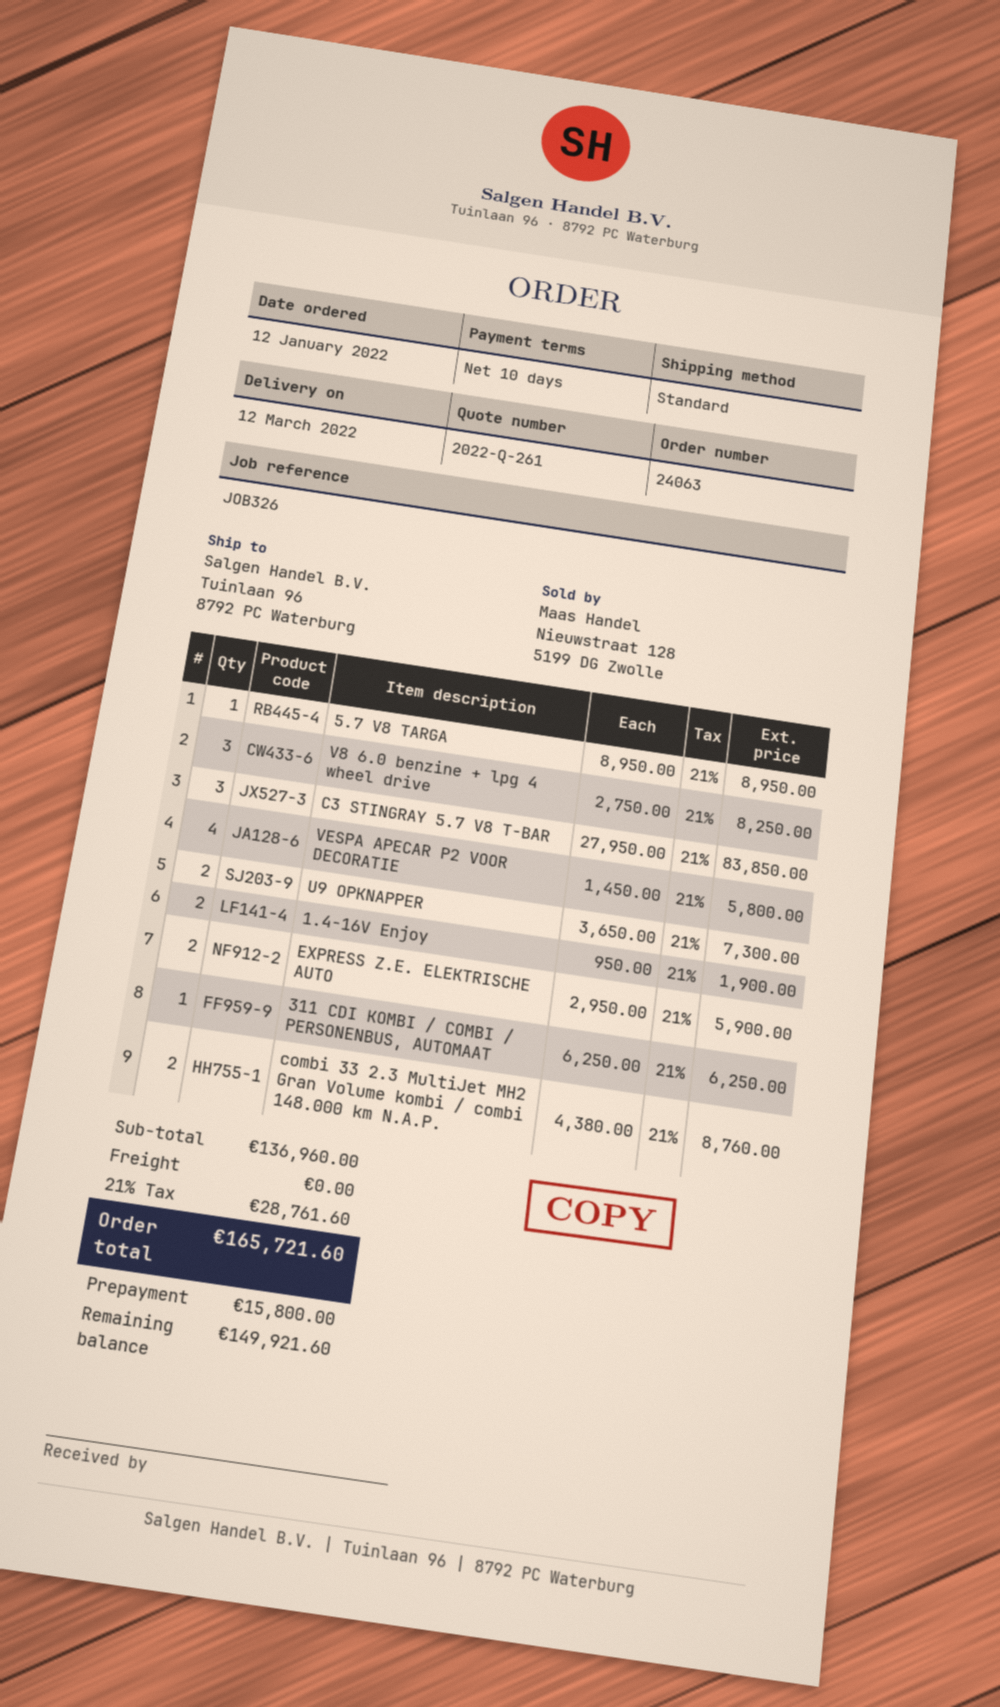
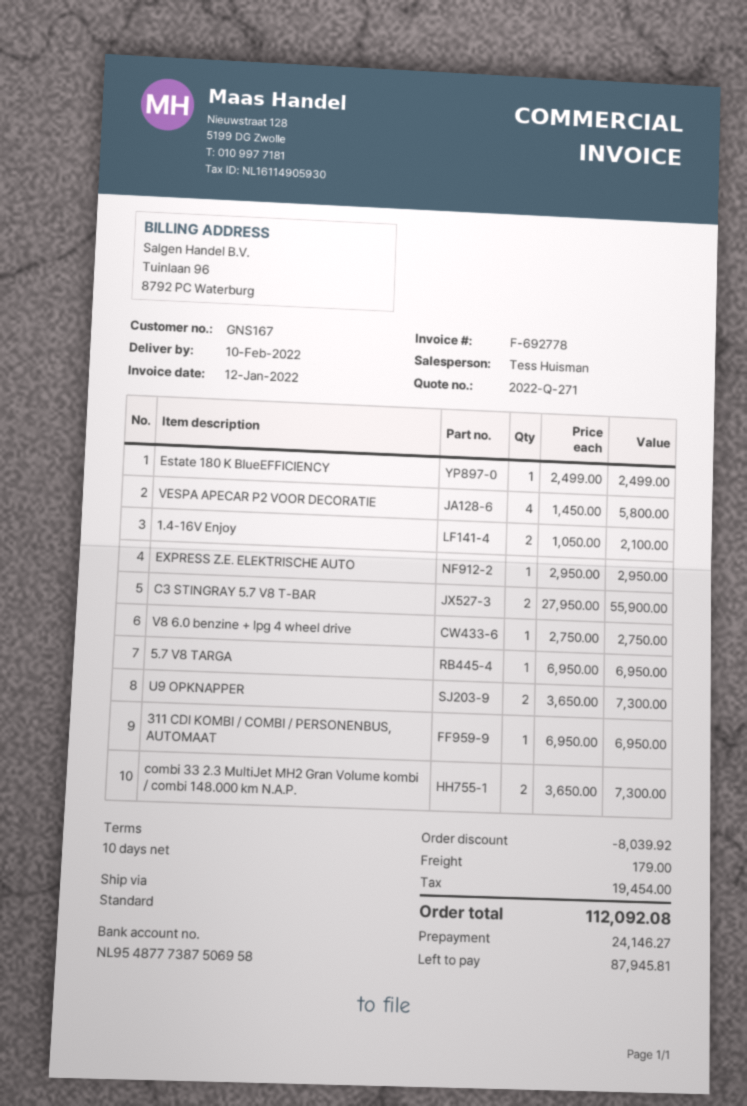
quote number: 2022-Q-261 -> 2022-Q-271
delivery date: 2022-03-12 -> 2022-02-10
5.7 V8 TARGA: 1 x 8950.00 = 8950.00 -> 1 x 6950.00 = 6950.00
V8 6.0 benzine + lpg 4 wheel drive: 3 x 2750.00 = 8250.00 -> 1 x 2750.00 = 2750.00
C3 STINGRAY 5.7 V8 T-BAR: 3 x 27950.00 = 83850.00 -> 2 x 27950.00 = 55900.00
1.4-16V Enjoy: 2 x 950.00 = 1900.00 -> 2 x 1050.00 = 2100.00
EXPRESS Z.E. ELEKTRISCHE AUTO: 2 x 2950.00 = 5900.00 -> 1 x 2950.00 = 2950.00
311 CDI KOMBI / COMBI / PERSONENBUS, AUTOMAAT: 1 x 6250.00 = 6250.00 -> 1 x 6950.00 = 6950.00
combi 33 2.3 MultiJet MH2 Gran Volume kombi / combi 148.000 km N.A.P.: 2 x 4380.00 = 8760.00 -> 2 x 3650.00 = 7300.00
Estate 180 K BlueEFFICIENCY: none -> 1 x 2499.00 = 2499.00
discount: none -> 8039.92
shipping: 0.00 -> 179.00
tax: 28761.60 -> 19454.00
total: 165721.60 -> 112092.08
deposit: 15800.00 -> 24146.27
balance: 149921.60 -> 87945.81

